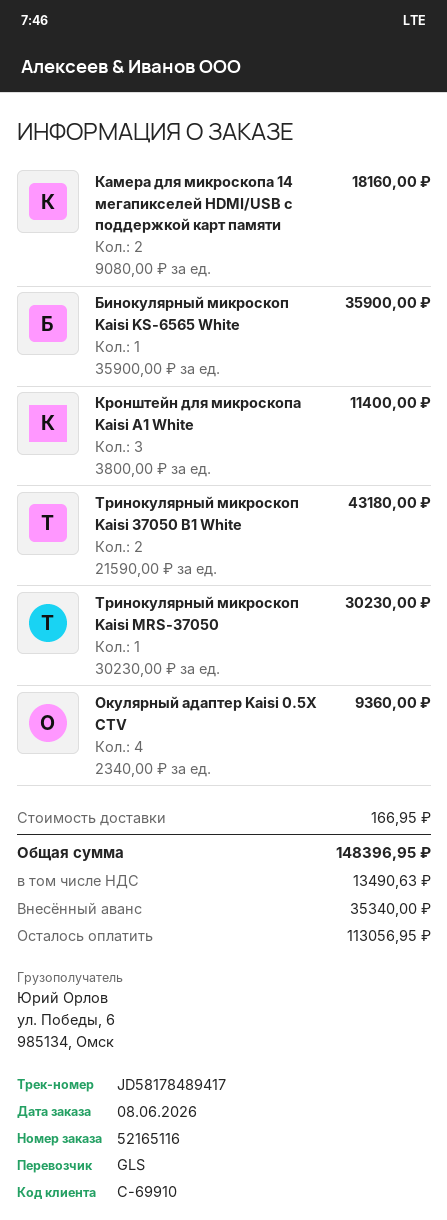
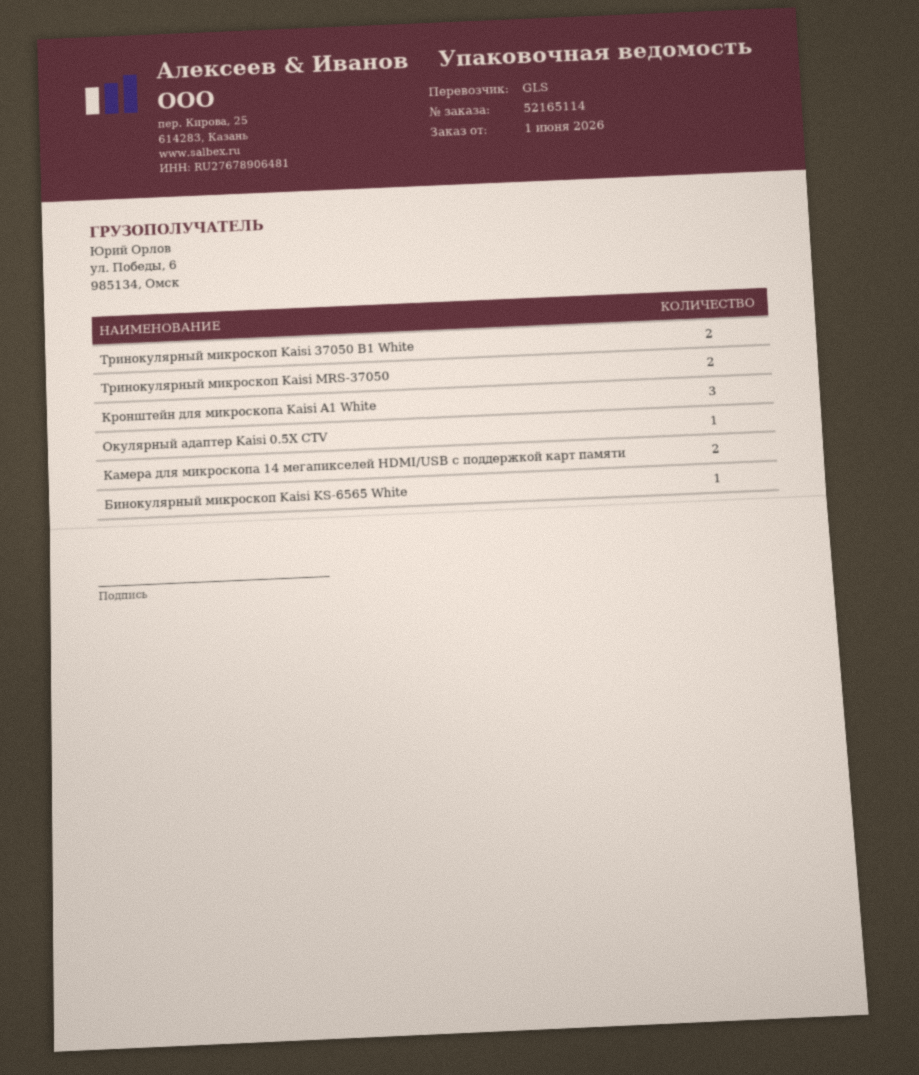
order number: 52165116 -> 52165114
order date: 2026-06-08 -> 2026-06-01
Тринокулярный микроскоп Kaisi MRS-37050: 1 -> 2
Окулярный адаптер Kaisi 0.5X CTV: 4 -> 1

